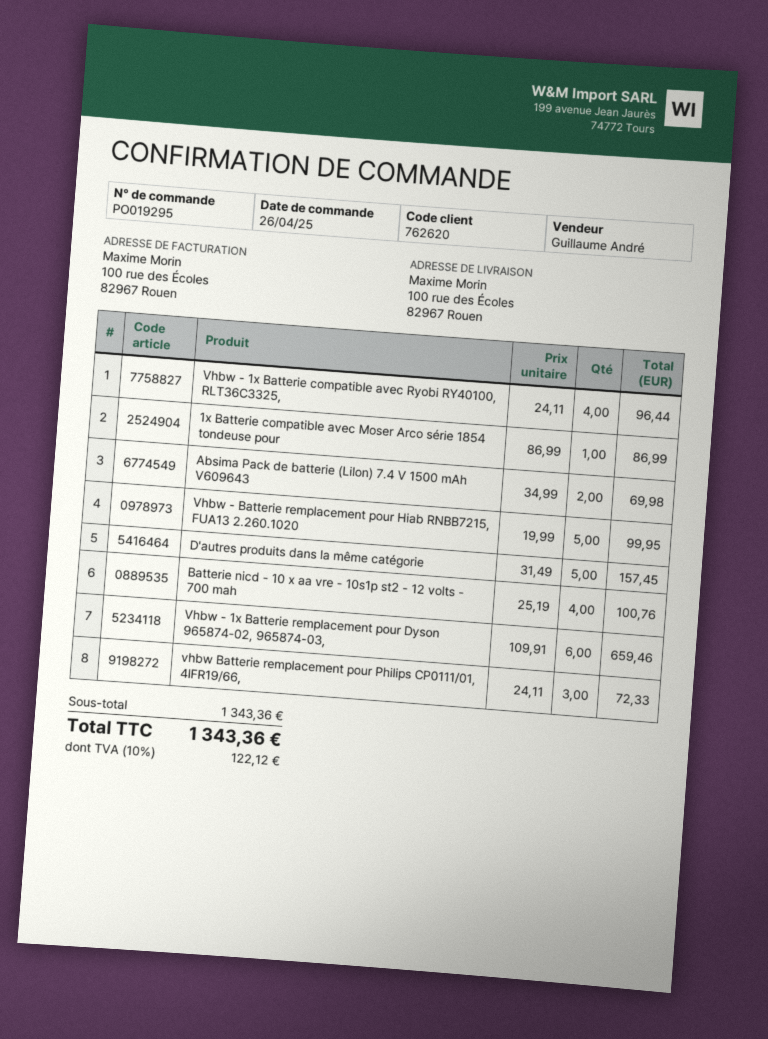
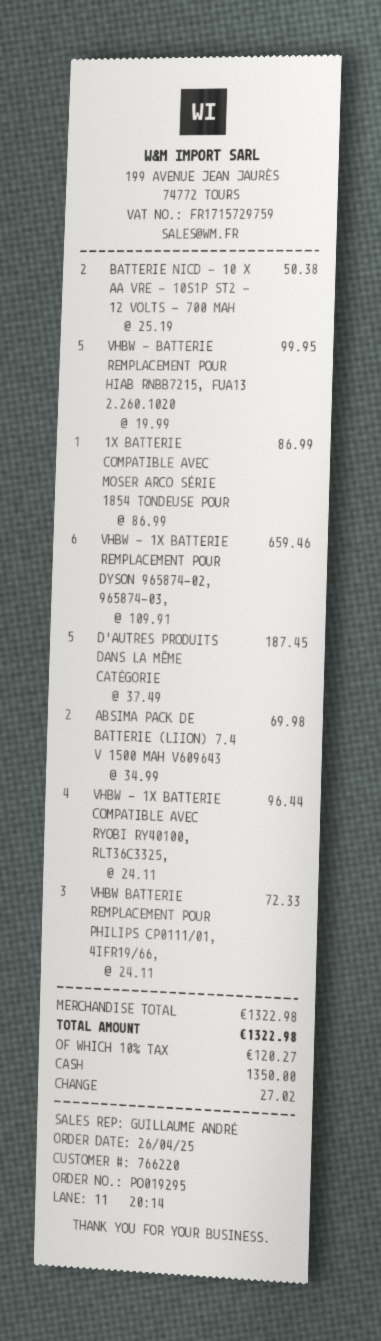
customer number: 762620 -> 766220
D'autres produits dans la même catégorie: 5 x 31.49 = 157.45 -> 5 x 37.49 = 187.45
Batterie nicd - 10 x aa vre - 10s1p st2 - 12 volts - 700 mah: 4 x 25.19 = 100.76 -> 2 x 25.19 = 50.38
subtotal: 1343.36 -> 1322.98
tax: 10% = 122.12 -> 10% = 120.27
total: 1343.36 -> 1322.98

